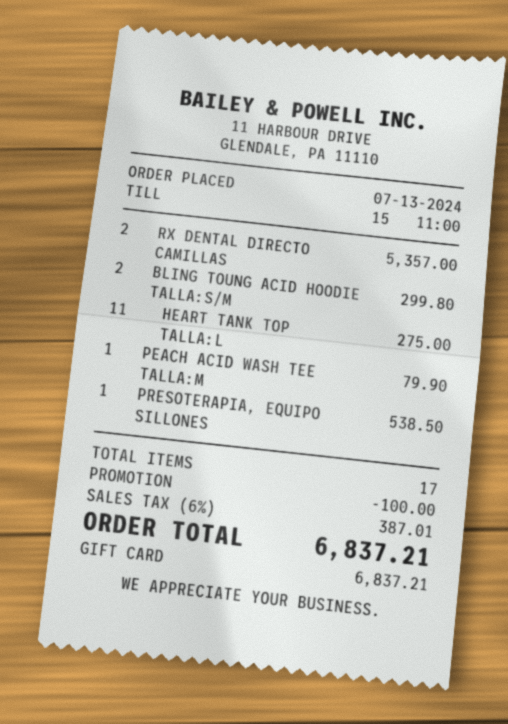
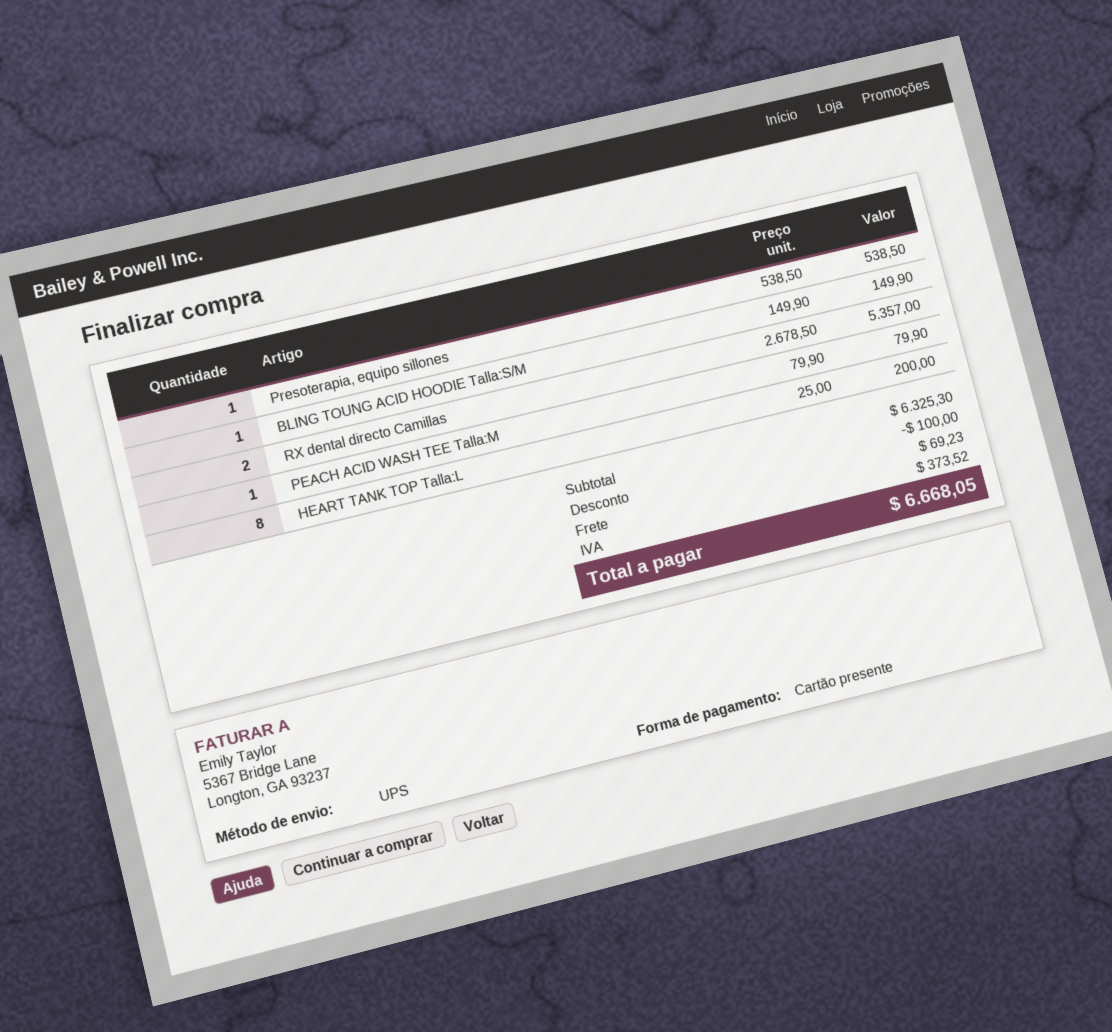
BLING TOUNG ACID HOODIE TALLA:S/M: 2 for 299.80 -> 1 for 149.90
HEART TANK TOP TALLA:L: 11 for 275.00 -> 8 for 200.00
shipping: none -> 69.23
tax: 387.01 -> 373.52
total: 6837.21 -> 6668.05

